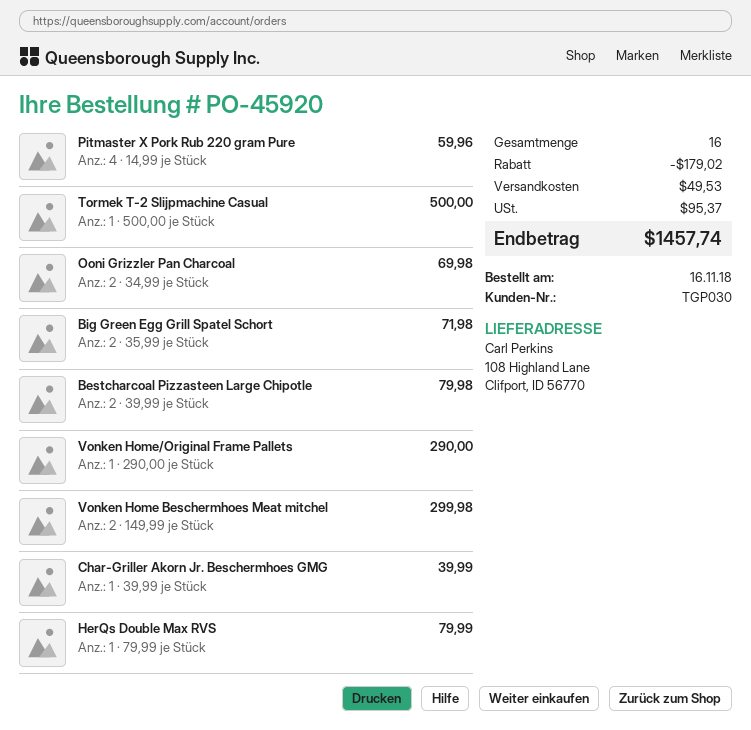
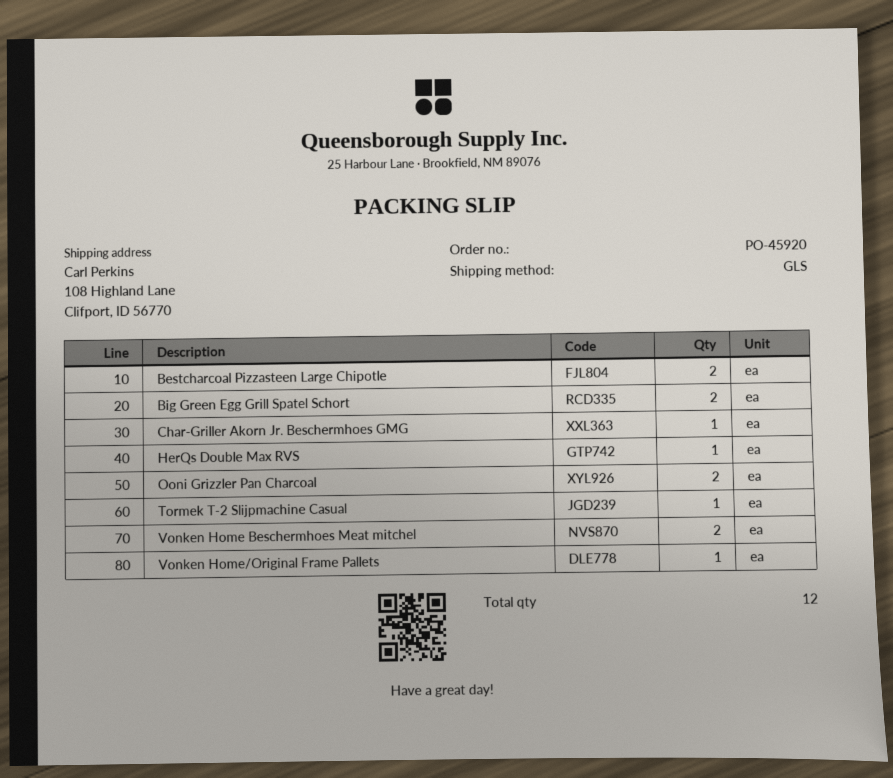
Pitmaster X Pork Rub 220 gram Pure: 4 -> none
total quantity: 16 -> 12

